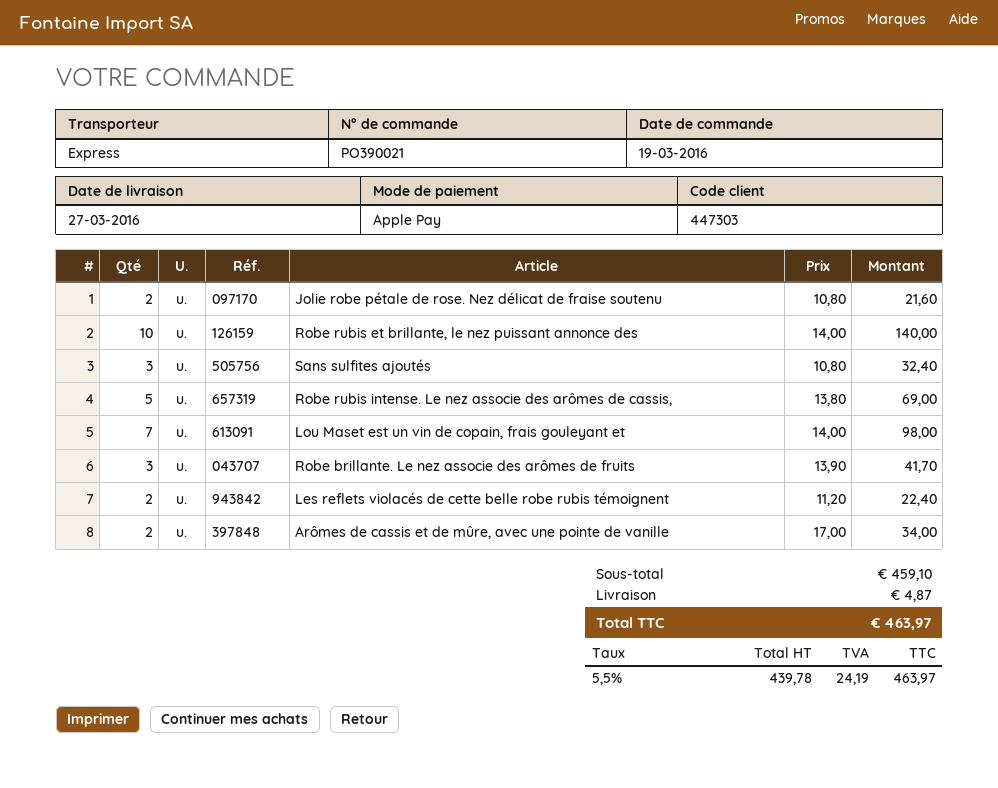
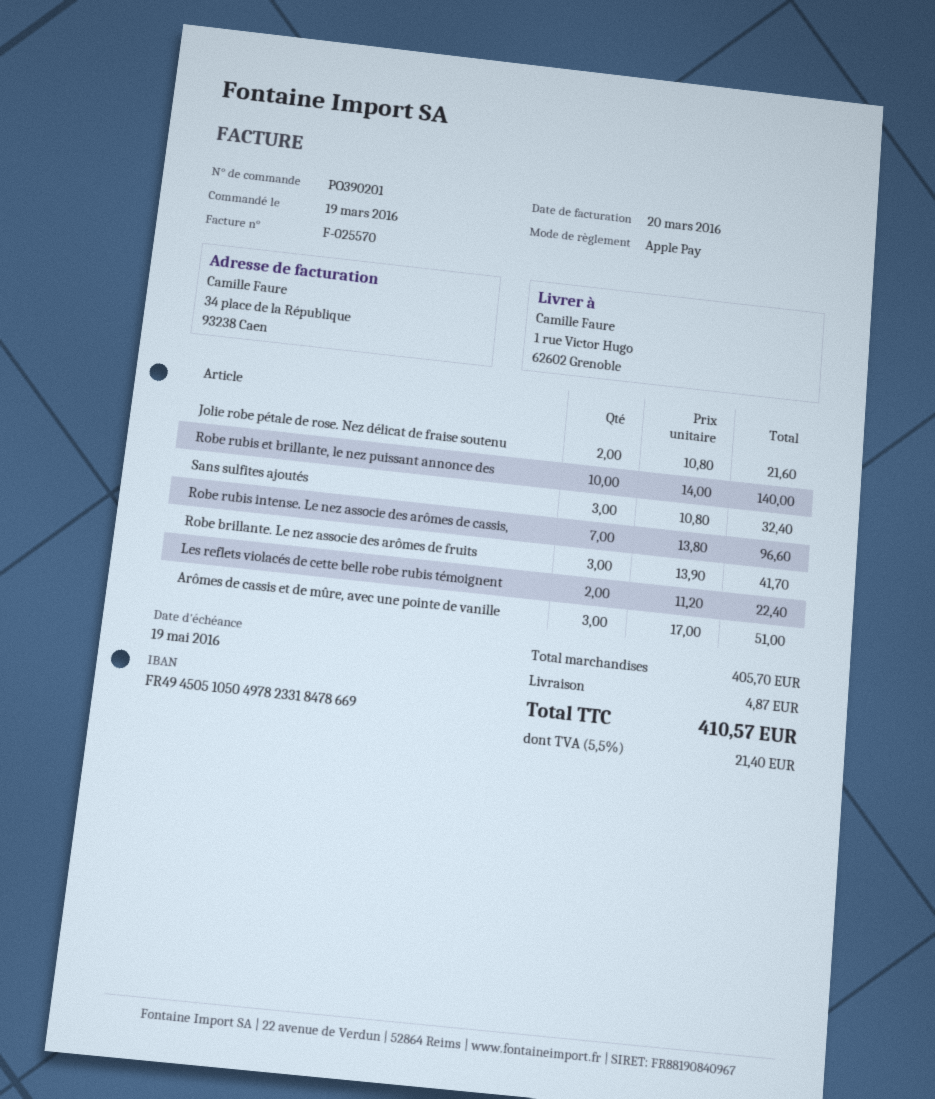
order number: PO390021 -> PO390201
Robe rubis intense. Le nez associe des arômes de cassis,: 5 x 13.80 = 69.00 -> 7 x 13.80 = 96.60
Lou Maset est un vin de copain, frais gouleyant et: 7 x 14.00 = 98.00 -> none
Arômes de cassis et de mûre, avec une pointe de vanille: 2 x 17.00 = 34.00 -> 3 x 17.00 = 51.00
subtotal: 459.10 -> 405.70
tax: 5.5% = 24.19 -> 5.5% = 21.40
total: 463.97 -> 410.57

